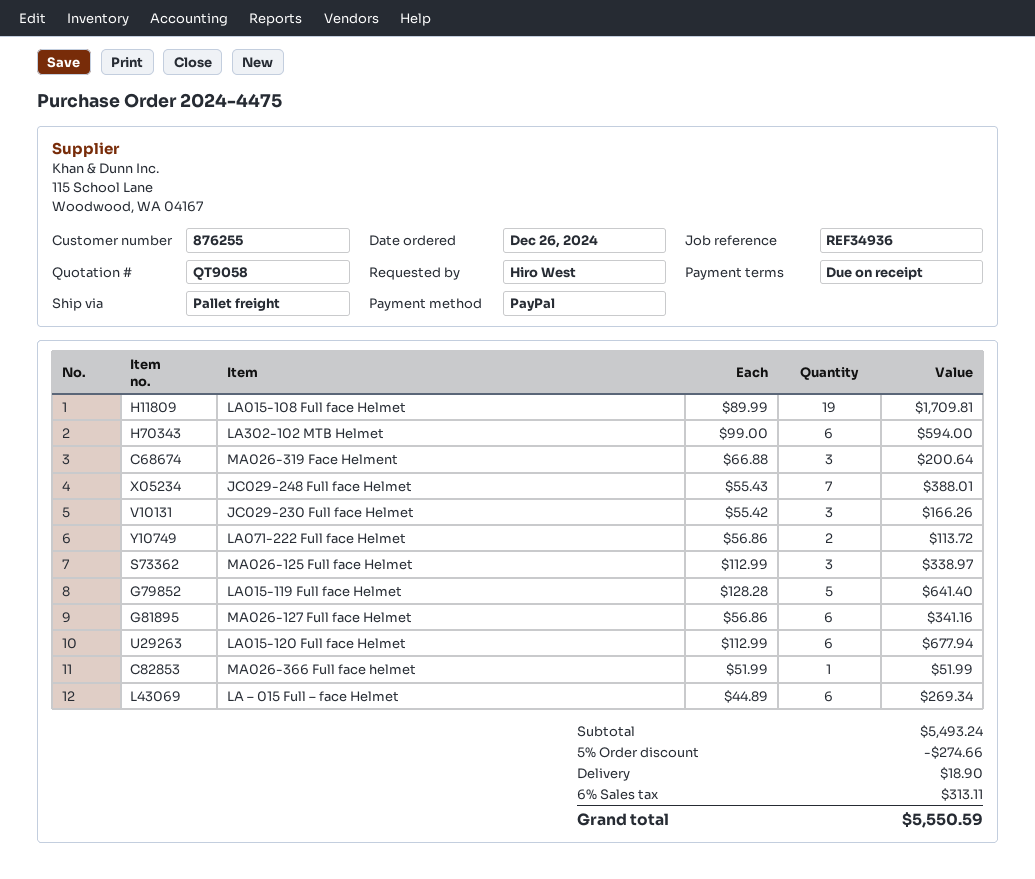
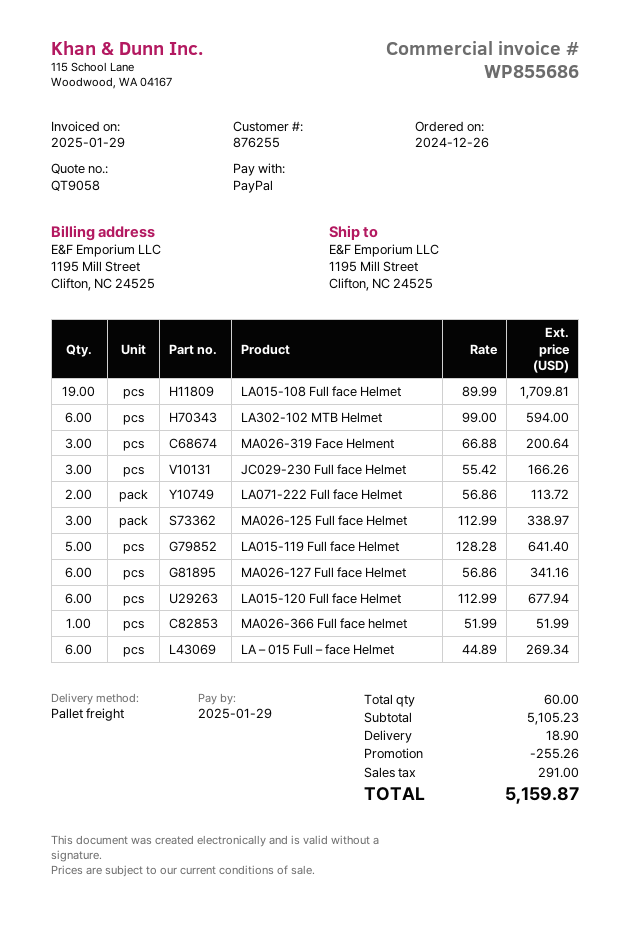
JC029-248 Full face Helmet: 7 x 55.43 = 388.01 -> none
subtotal: 5493.24 -> 5105.23
discount: 274.66 -> 255.26
tax: 313.11 -> 291.00
total: 5550.59 -> 5159.87

